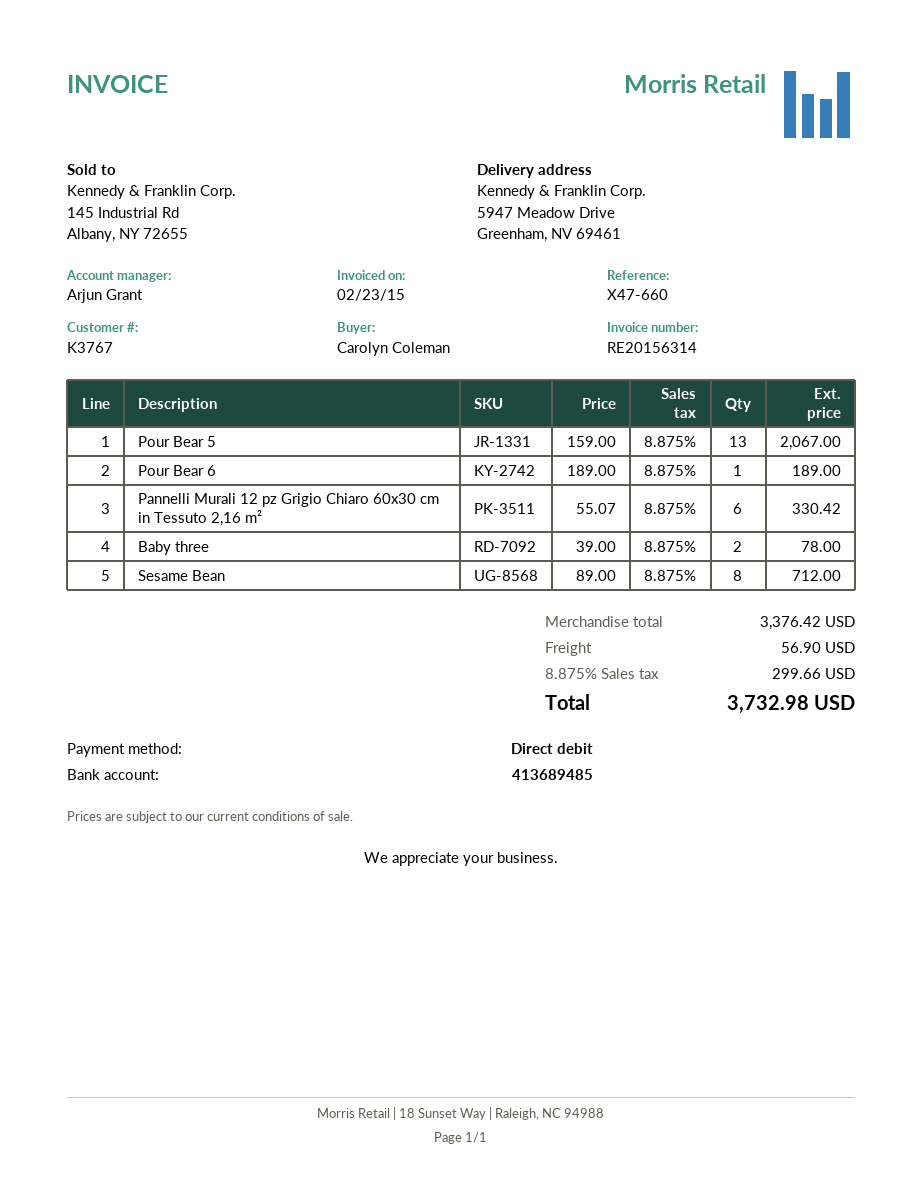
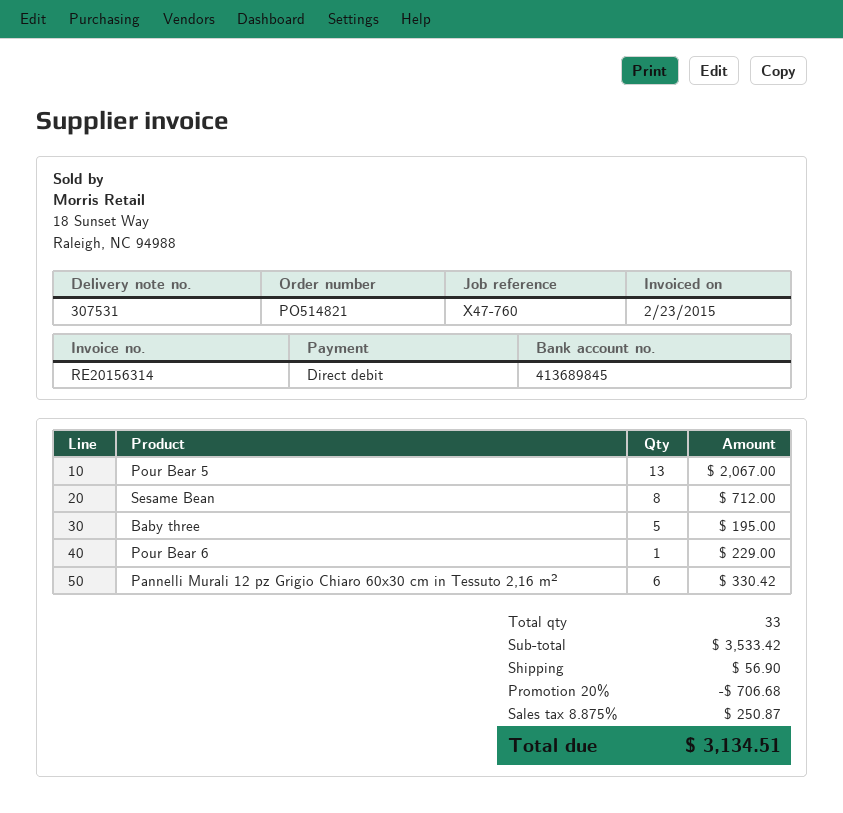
reference: X47-660 -> X47-760
bank account: 413689485 -> 413689845
Pour Bear 6: 1 for 189.00 -> 1 for 229.00
Baby three: 2 for 78.00 -> 5 for 195.00
subtotal: 3376.42 -> 3533.42
discount: none -> 20% = 706.68
tax: 8.875% = 299.66 -> 8.875% = 250.87
total: 3732.98 -> 3134.51

